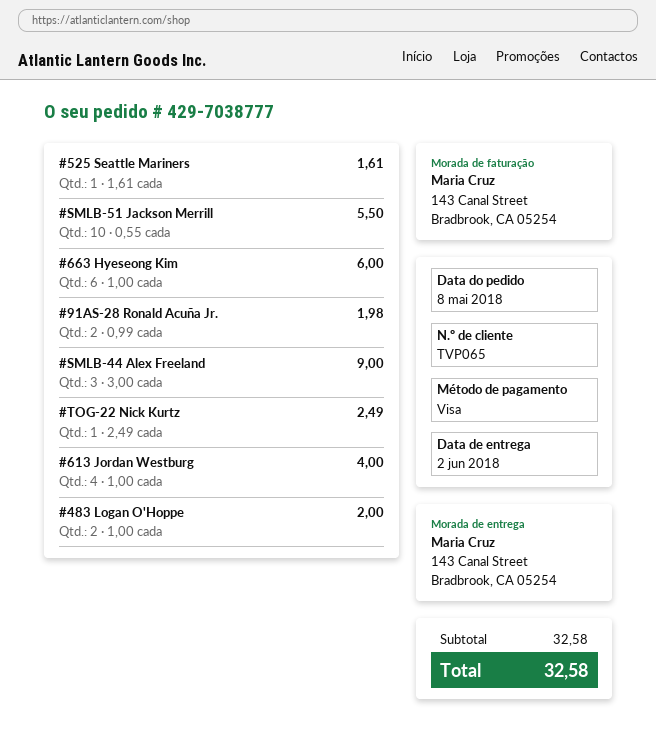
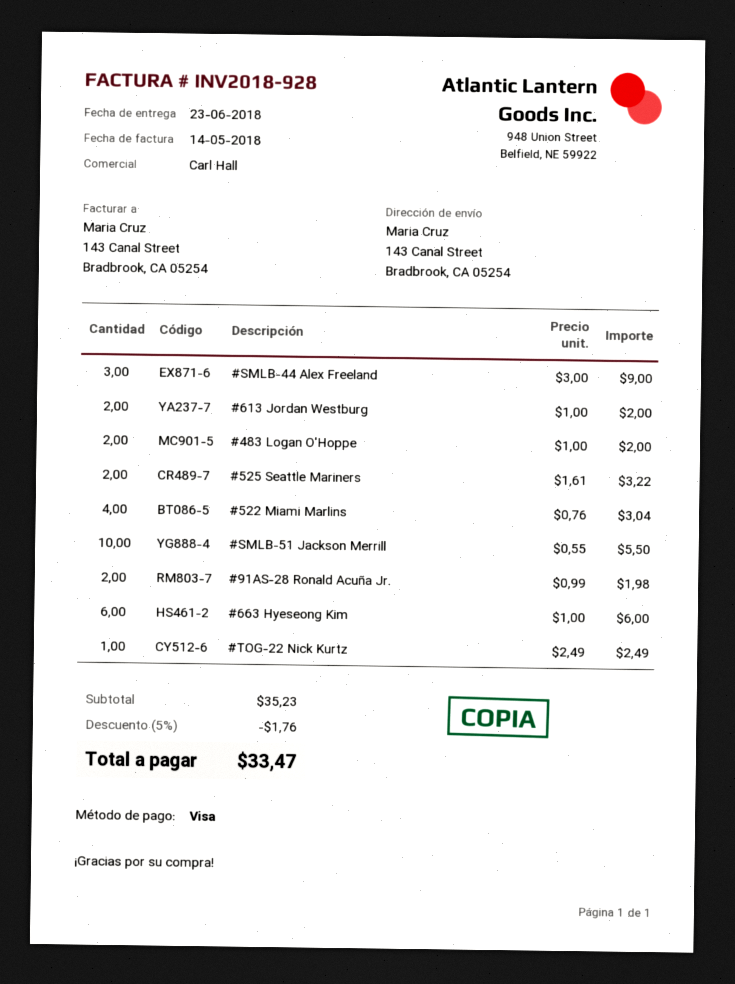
delivery date: 2018-06-02 -> 2018-06-23
#525 Seattle Mariners: 1 x 1.61 = 1.61 -> 2 x 1.61 = 3.22
#613 Jordan Westburg: 4 x 1.00 = 4.00 -> 2 x 1.00 = 2.00
#522 Miami Marlins: none -> 4 x 0.76 = 3.04
subtotal: 32.58 -> 35.23
discount: none -> 5% = 1.76
total: 32.58 -> 33.47

